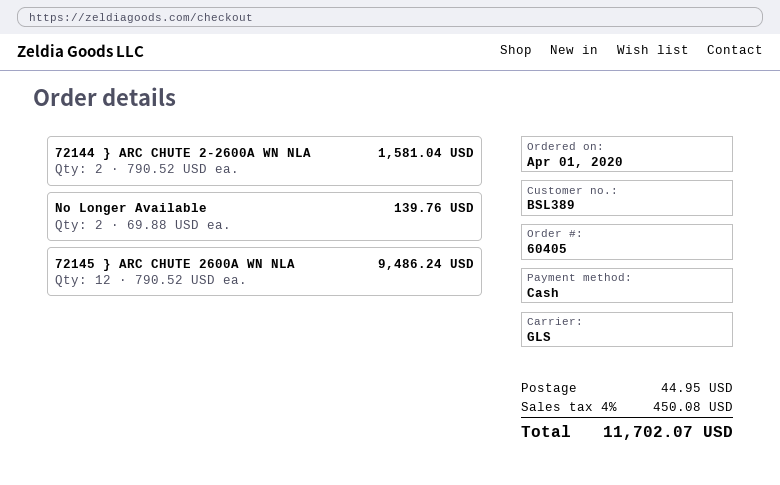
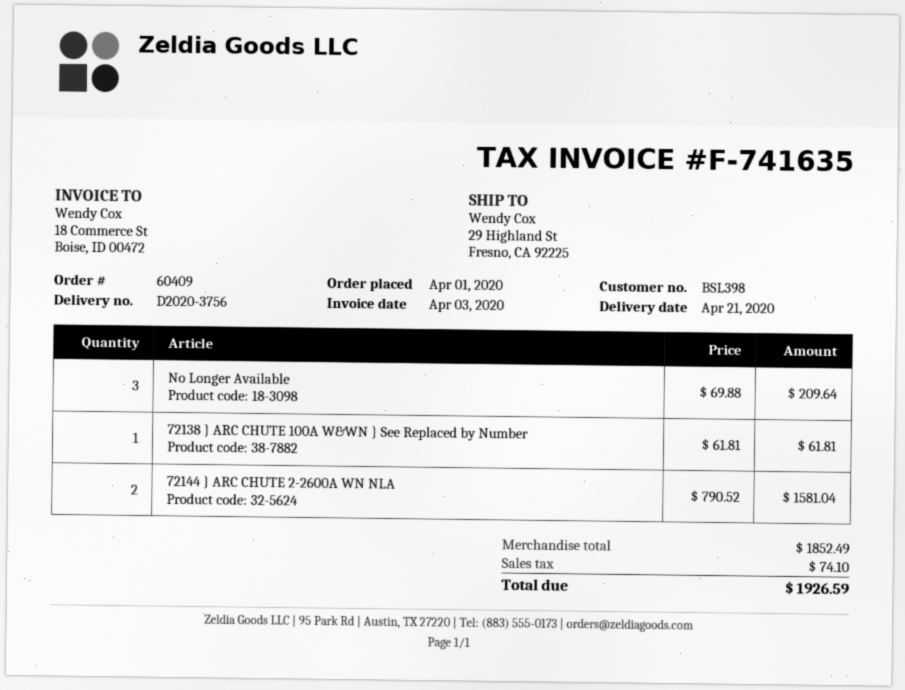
order number: 60405 -> 60409
customer number: BSL389 -> BSL398
No Longer Available: 2 x 69.88 = 139.76 -> 3 x 69.88 = 209.64
72145 } ARC CHUTE 2600A WN NLA: 12 x 790.52 = 9486.24 -> none
72138 } ARC CHUTE 100A W&WN } See Replaced by Number: none -> 1 x 61.81 = 61.81
shipping: 44.95 -> none
tax: 450.08 -> 74.10
total: 11702.07 -> 1926.59

